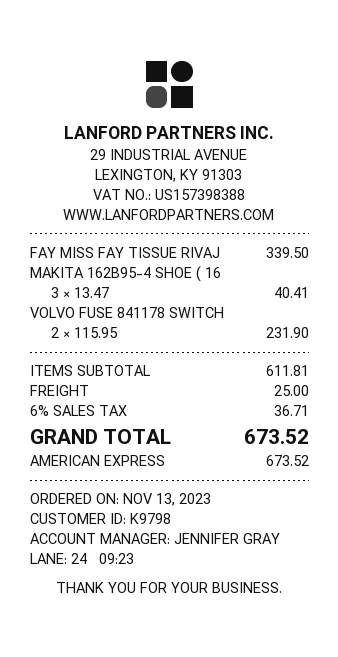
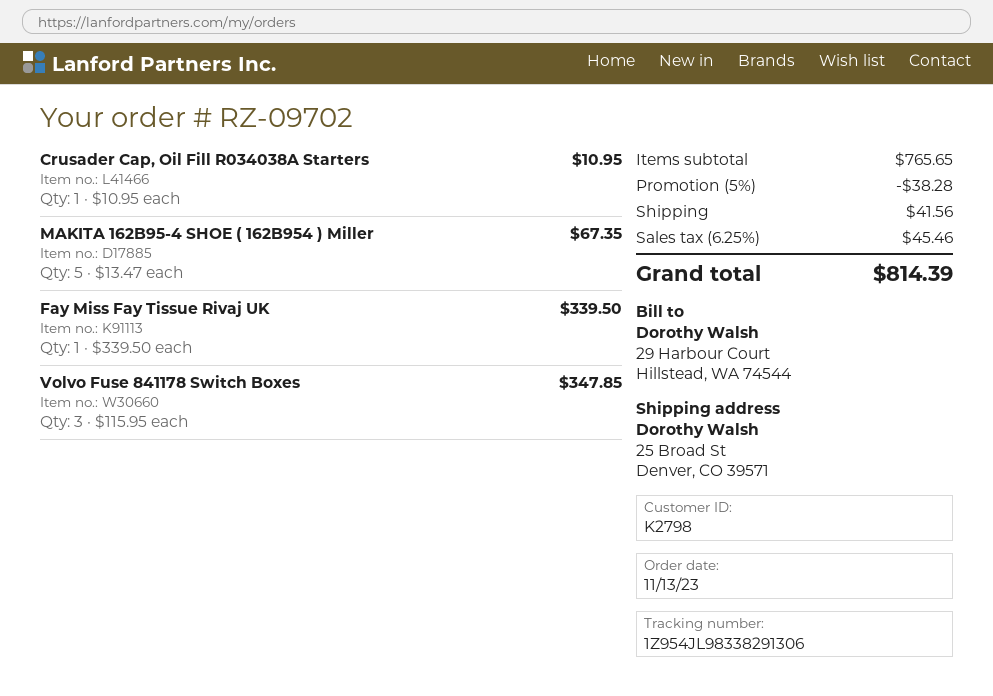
customer number: K9798 -> K2798
MAKITA 162B95-4 SHOE ( 16: 3 x 13.47 = 40.41 -> 5 x 13.47 = 67.35
VOLVO FUSE 841178 SWITCH: 2 x 115.95 = 231.90 -> 3 x 115.95 = 347.85
Crusader Cap, Oil Fill R034038A Starters: none -> 1 x 10.95 = 10.95
subtotal: 611.81 -> 765.65
discount: none -> 5% = 38.28
shipping: 25.00 -> 41.56
tax: 6% = 36.71 -> 6.25% = 45.46
total: 673.52 -> 814.39

